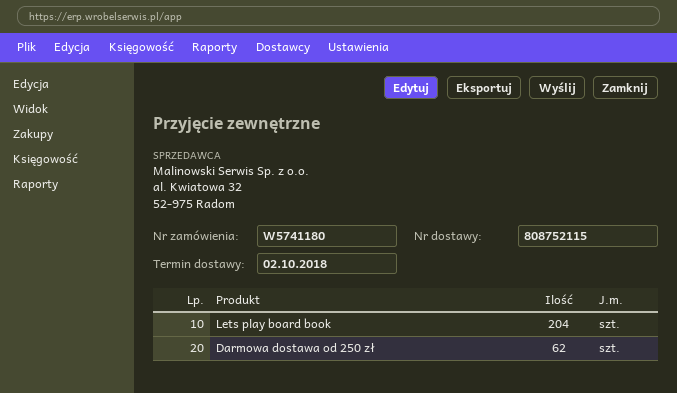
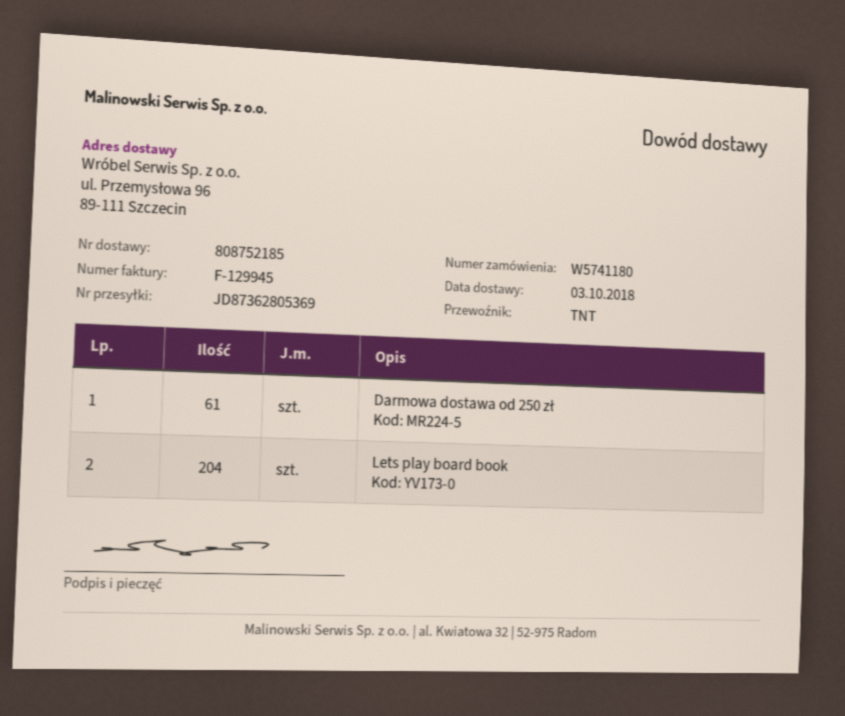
delivery note number: 808752115 -> 808752185
delivery date: 2018-10-02 -> 2018-10-03
Darmowa dostawa od 250 zł: 62 -> 61

